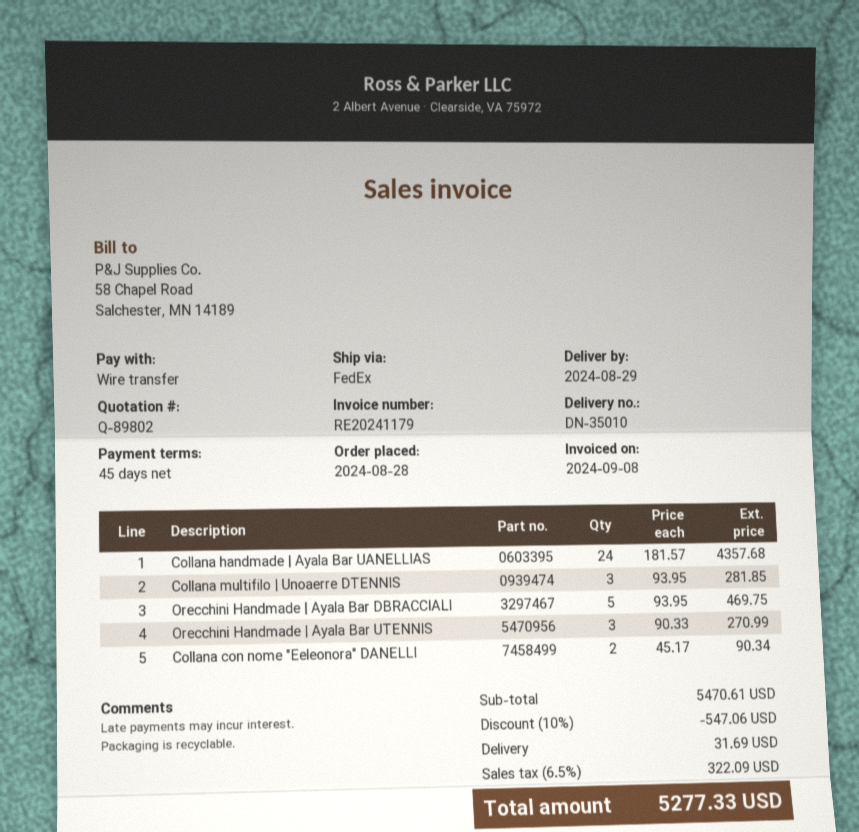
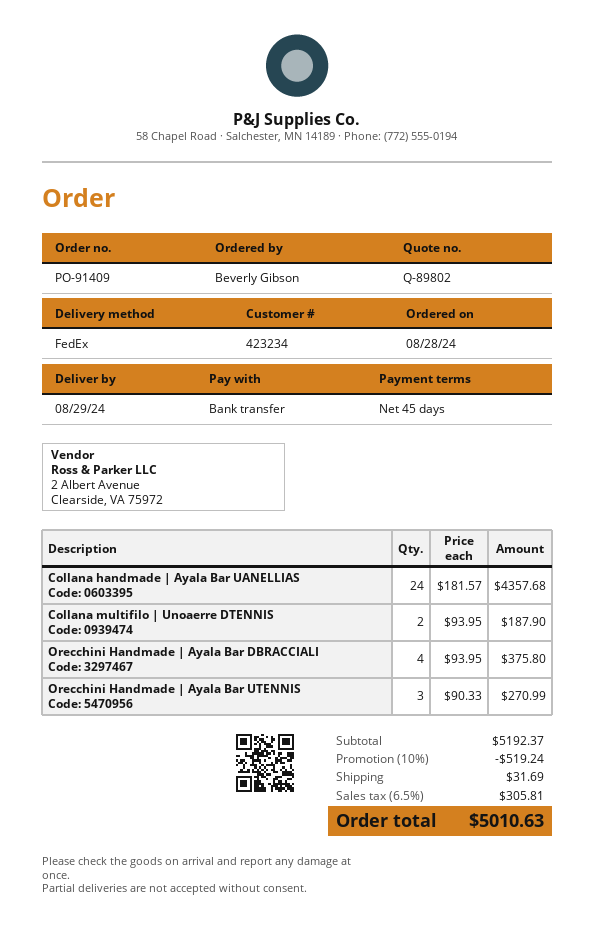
Collana multifilo | Unoaerre DTENNIS: 3 x 93.95 = 281.85 -> 2 x 93.95 = 187.90
Orecchini Handmade | Ayala Bar DBRACCIALI: 5 x 93.95 = 469.75 -> 4 x 93.95 = 375.80
Collana con nome "Eeleonora" DANELLI: 2 x 45.17 = 90.34 -> none
subtotal: 5470.61 -> 5192.37
discount: 10% = 547.06 -> 10% = 519.24
tax: 6.5% = 322.09 -> 6.5% = 305.81
total: 5277.33 -> 5010.63

